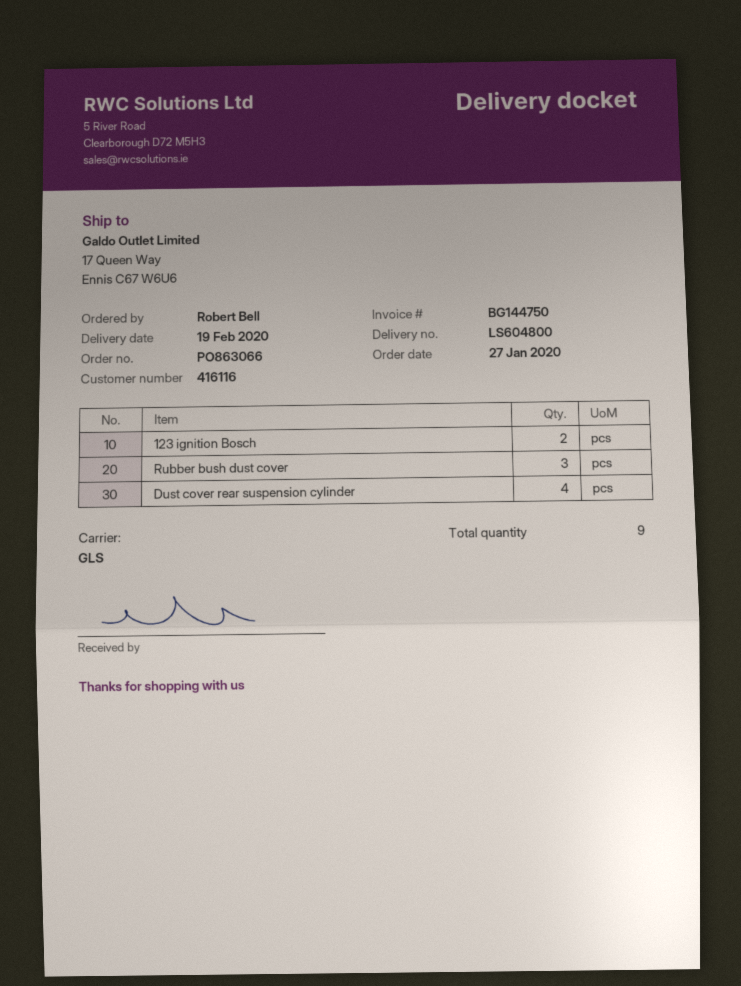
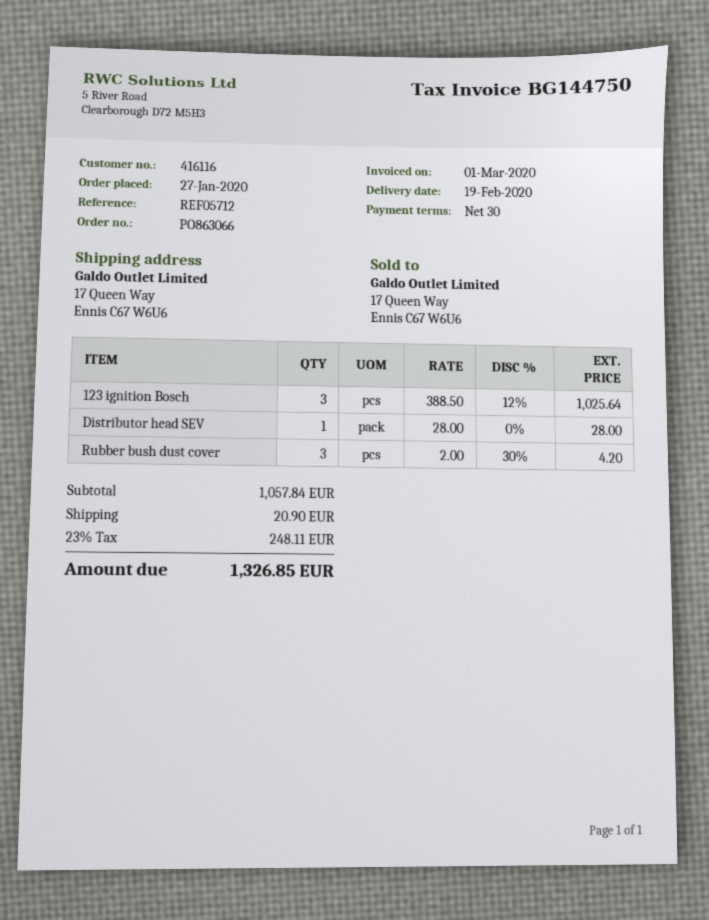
123 ignition Bosch: 2 -> 3
Dust cover rear suspension cylinder: 4 -> none
Distributor head SEV: none -> 1

